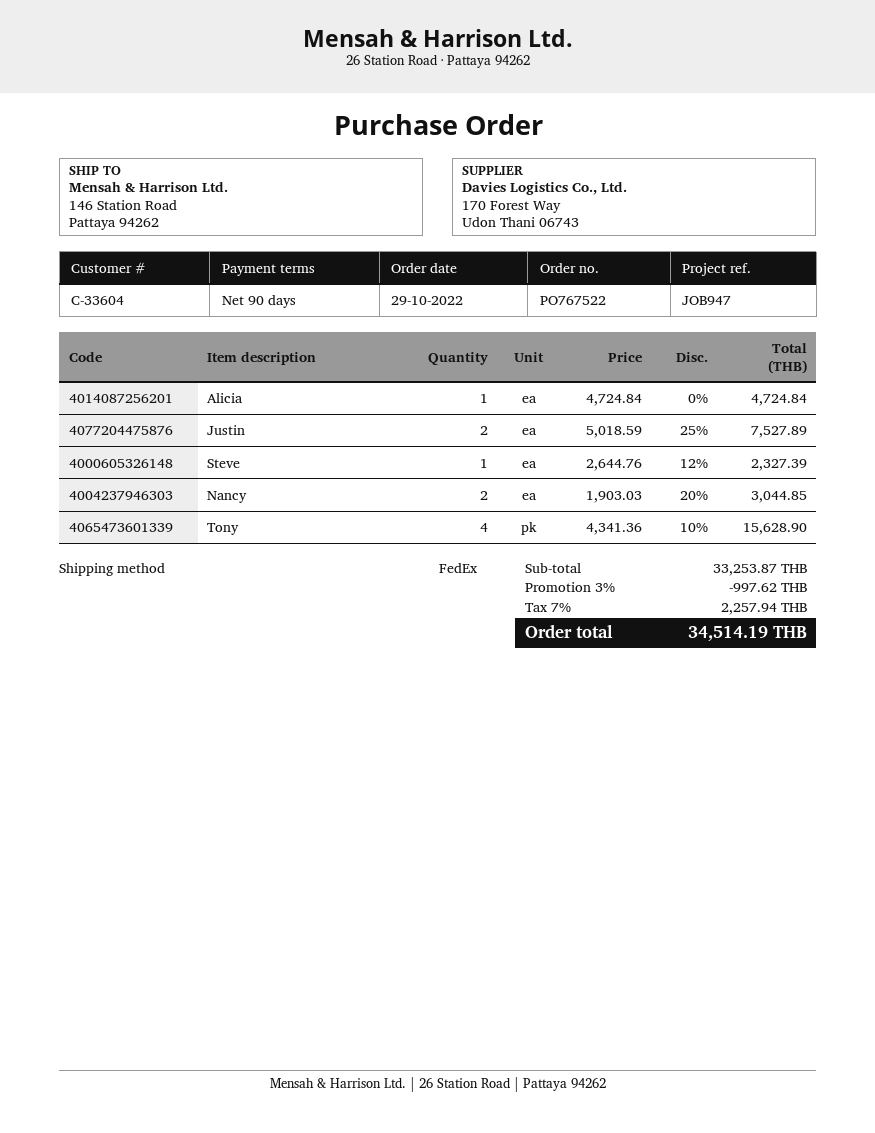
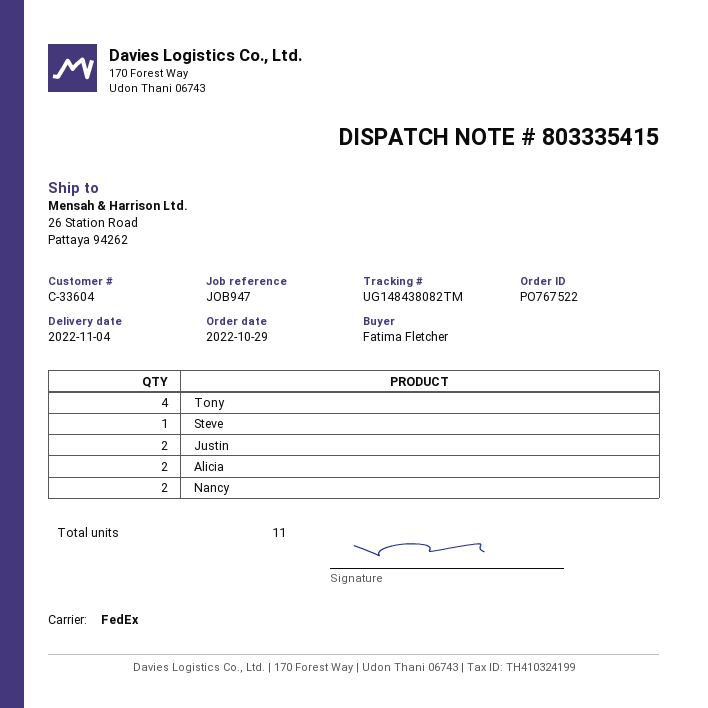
ship to: 146 Station Road, Pattaya 94262 -> 26 Station Road, Pattaya 94262
Alicia: 1 -> 2

